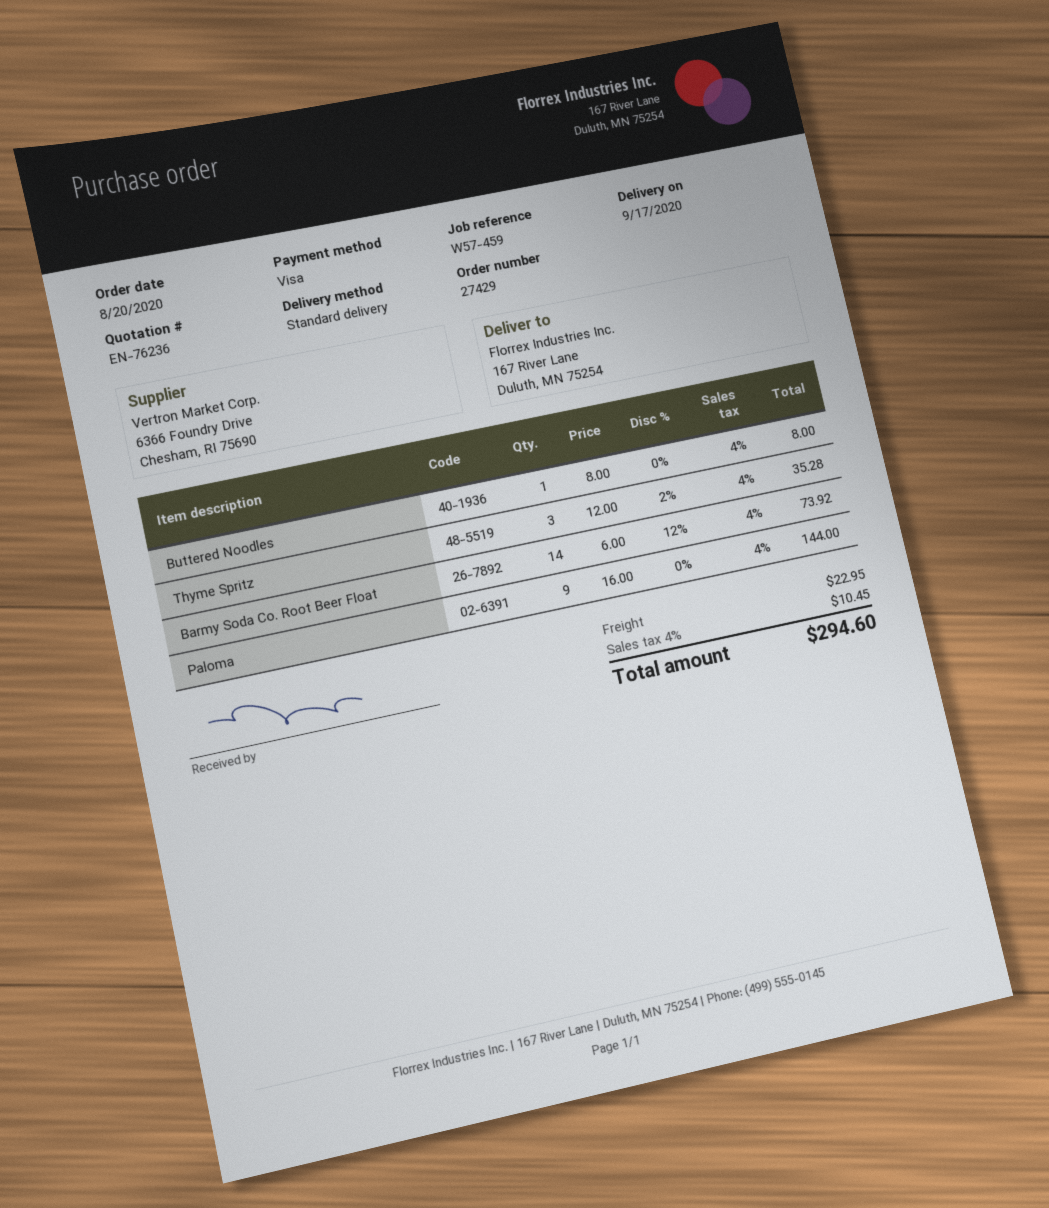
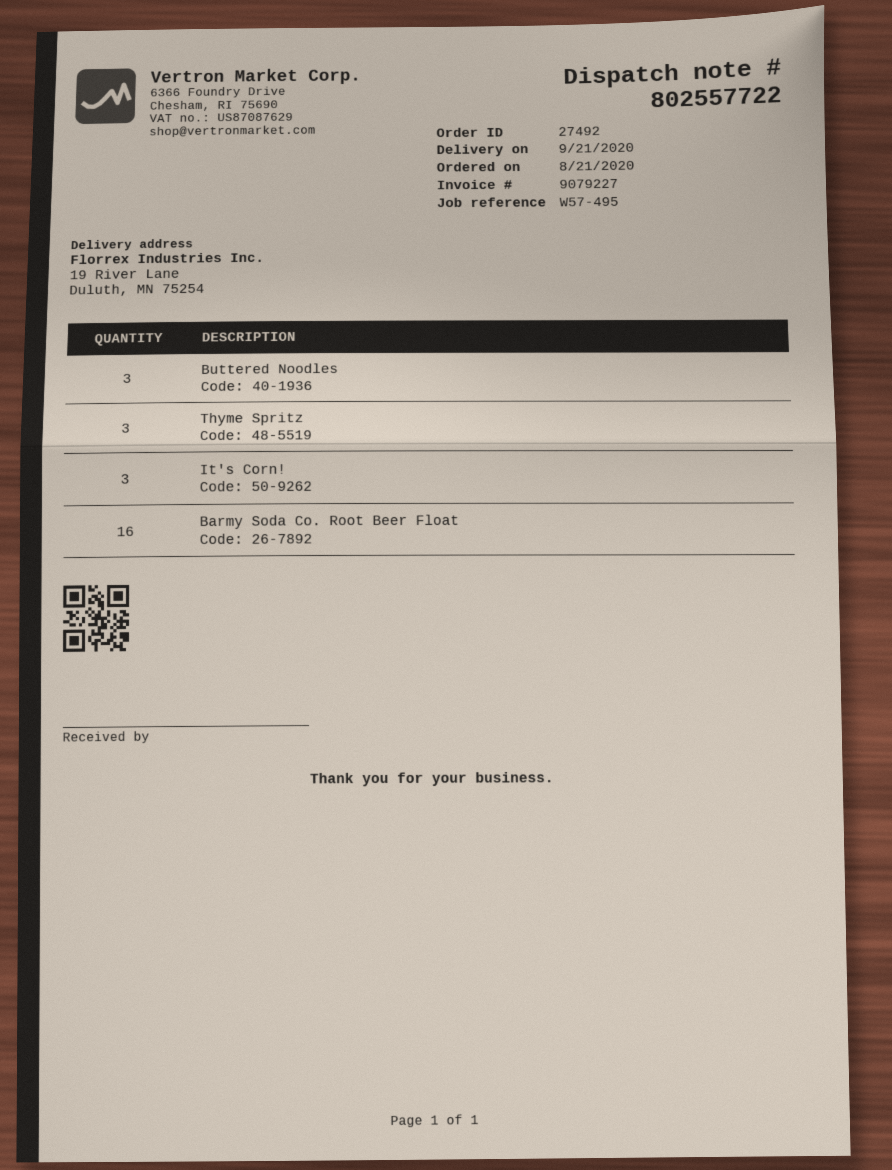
order number: 27429 -> 27492
order date: 2020-08-20 -> 2020-08-21
delivery date: 2020-09-17 -> 2020-09-21
reference: W57-459 -> W57-495
ship to: 167 River Lane, Duluth, MN 75254 -> 19 River Lane, Duluth, MN 75254
Buttered Noodles: 1 -> 3
Barmy Soda Co. Root Beer Float: 14 -> 16
Paloma: 9 -> none
It's Corn!: none -> 3

